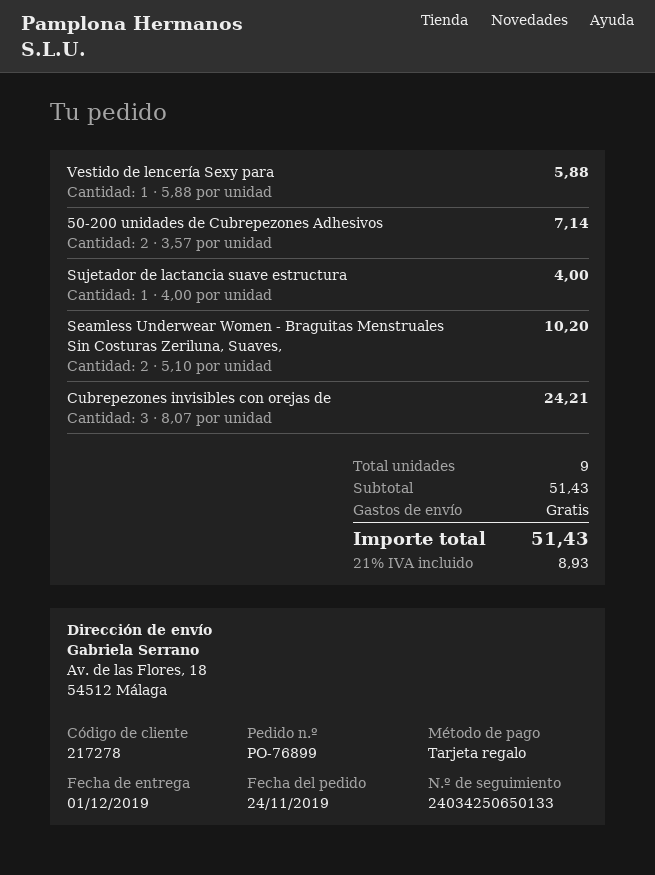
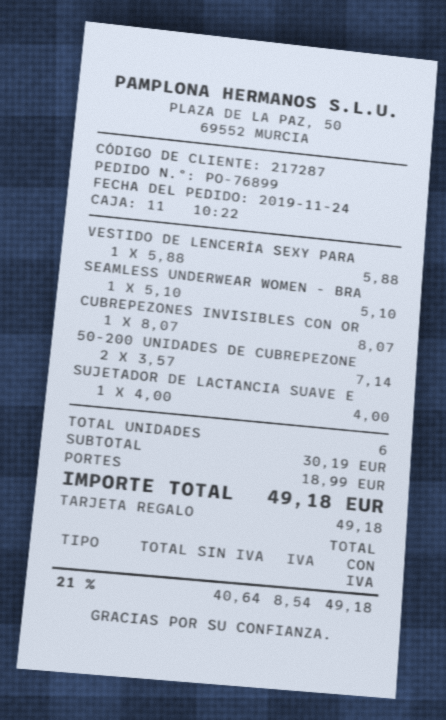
customer number: 217278 -> 217287
Seamless Underwear Women - Braguitas Menstruales Sin Costuras Zeriluna, Suaves,: 2 x 5.10 = 10.20 -> 1 x 5.10 = 5.10
Cubrepezones invisibles con orejas de: 3 x 8.07 = 24.21 -> 1 x 8.07 = 8.07
total quantity: 9 -> 6
subtotal: 51.43 -> 30.19
shipping: 0.00 -> 18.99
tax: 21% = 8.93 -> 21% = 8.54
total: 51.43 -> 49.18

